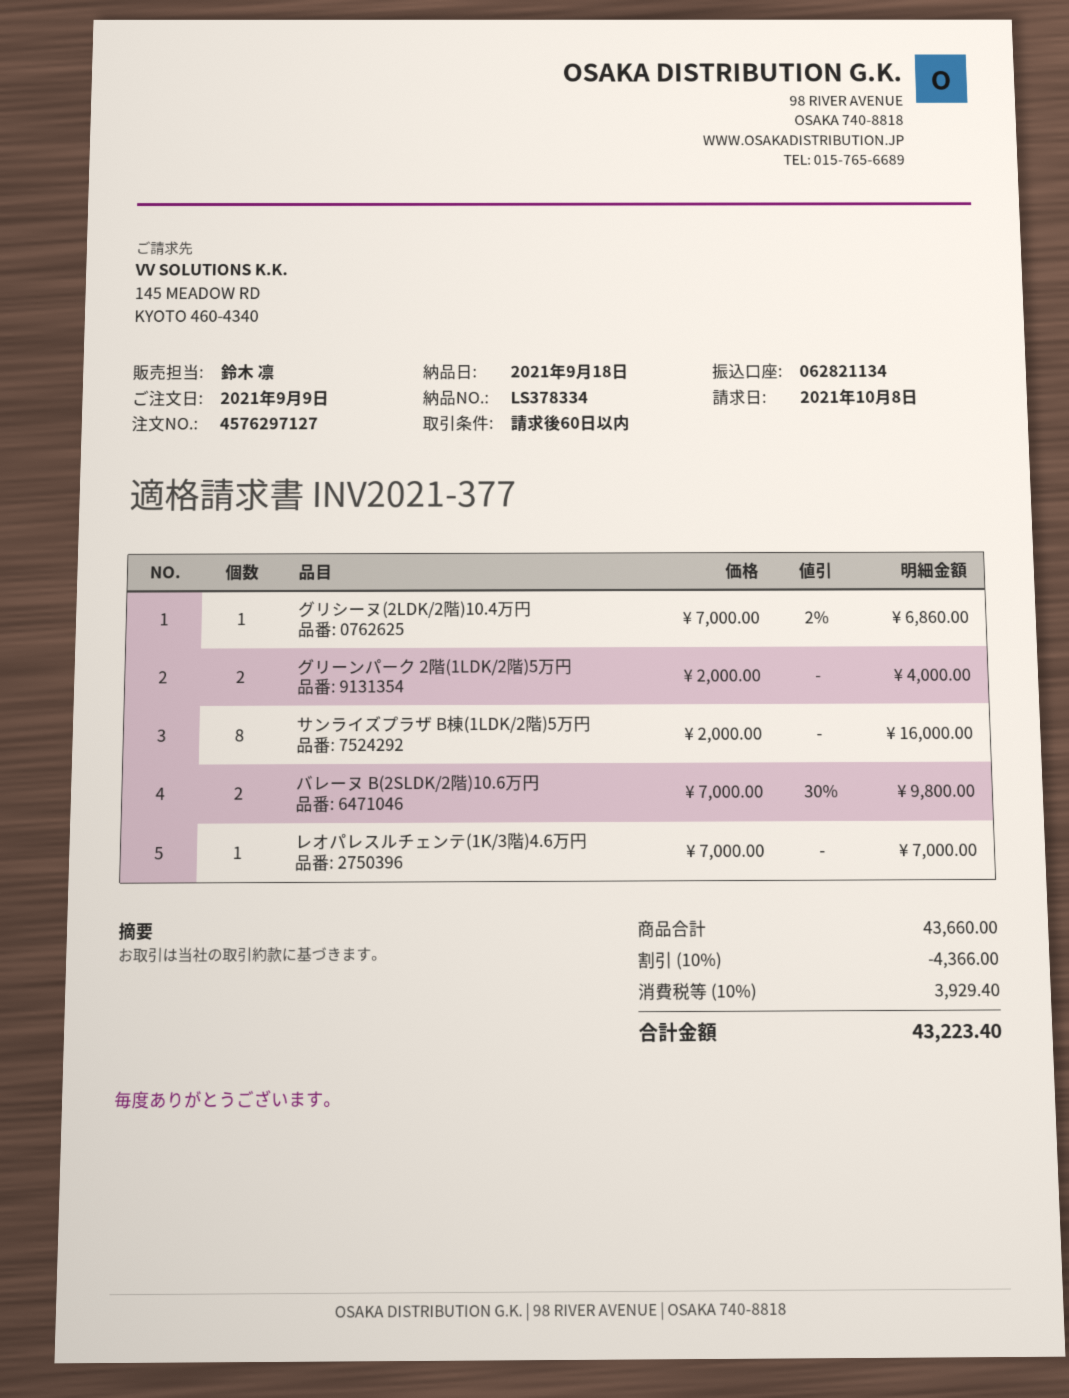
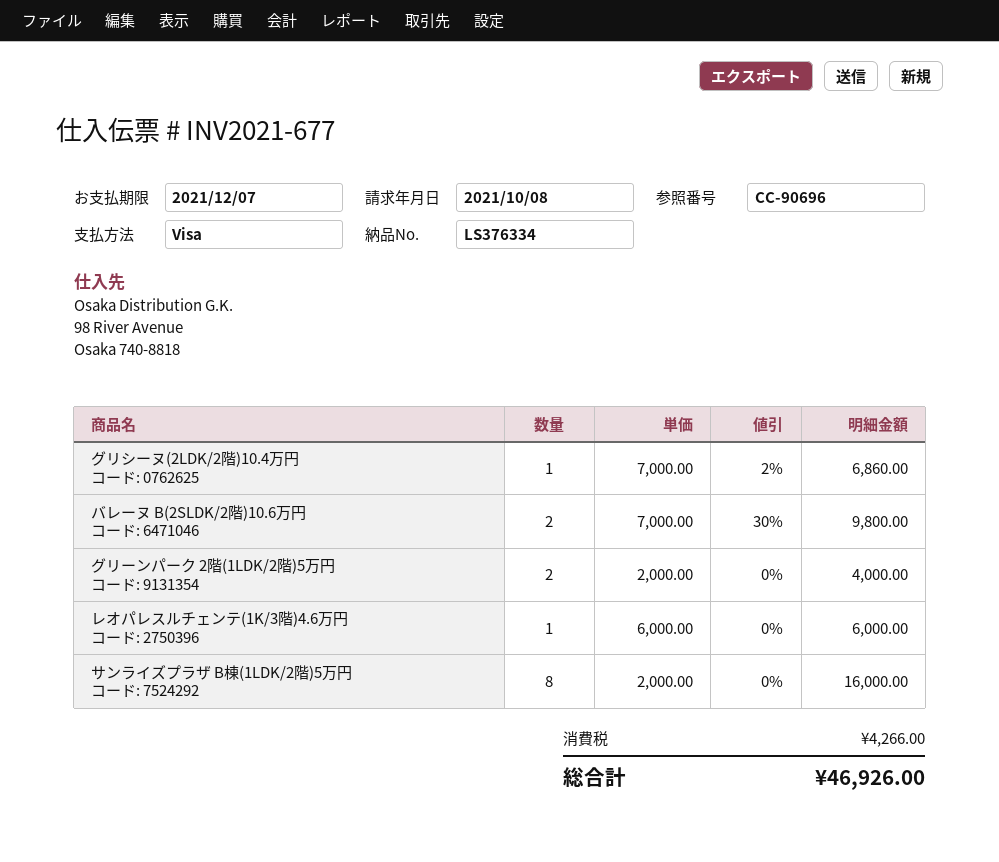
delivery note number: LS378334 -> LS376334
invoice number: INV2021-377 -> INV2021-677
レオパレスルチェンテ(1K/3階)4.6万円: 1 x 7000.00 = 7000.00 -> 1 x 6000.00 = 6000.00
discount: 10% = 4366.00 -> none
tax: 3929.40 -> 4266.00
total: 43223.40 -> 46926.00

